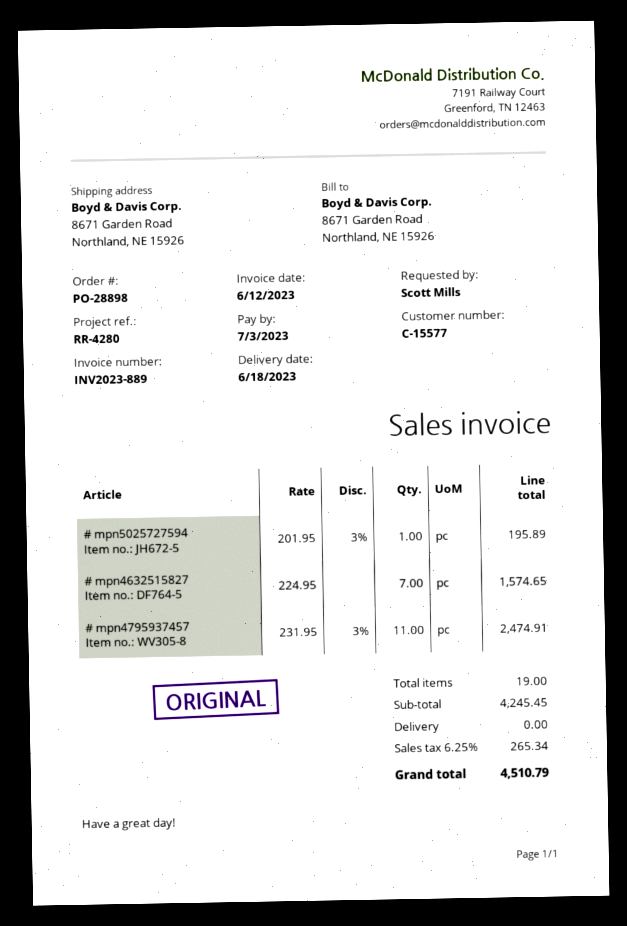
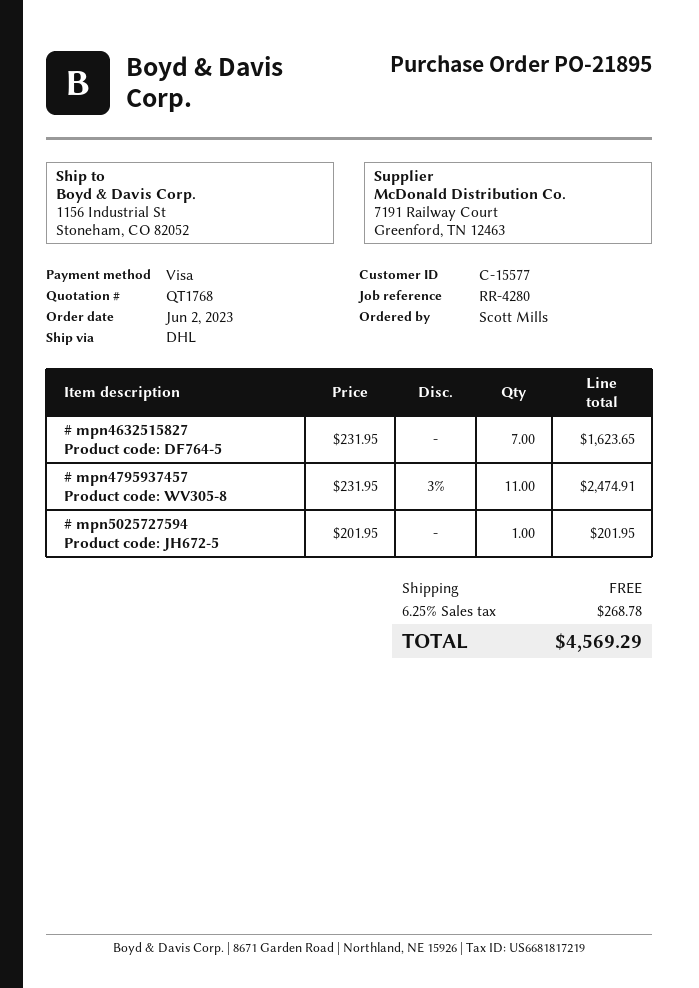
order number: PO-28898 -> PO-21895
ship to: 8671 Garden Road, Northland, NE 15926 -> 1156 Industrial St, Stoneham, CO 82052
# mpn5025727594: 1 x 201.95 - 3% = 195.89 -> 1 x 201.95 = 201.95
# mpn4632515827: 7 x 224.95 = 1574.65 -> 7 x 231.95 = 1623.65
tax: 6.25% = 265.34 -> 6.25% = 268.78
total: 4510.79 -> 4569.29

